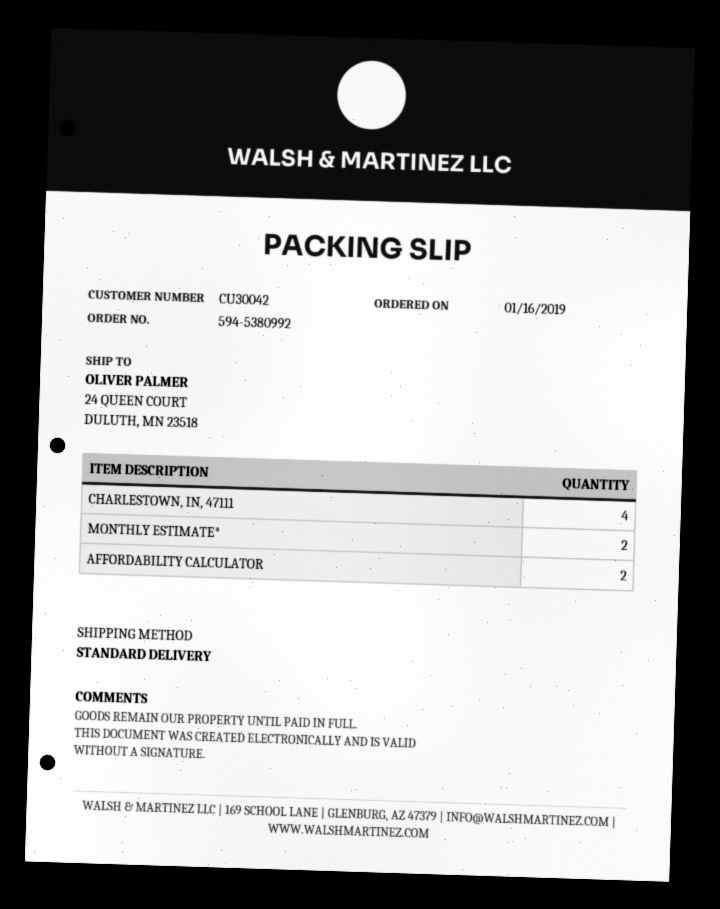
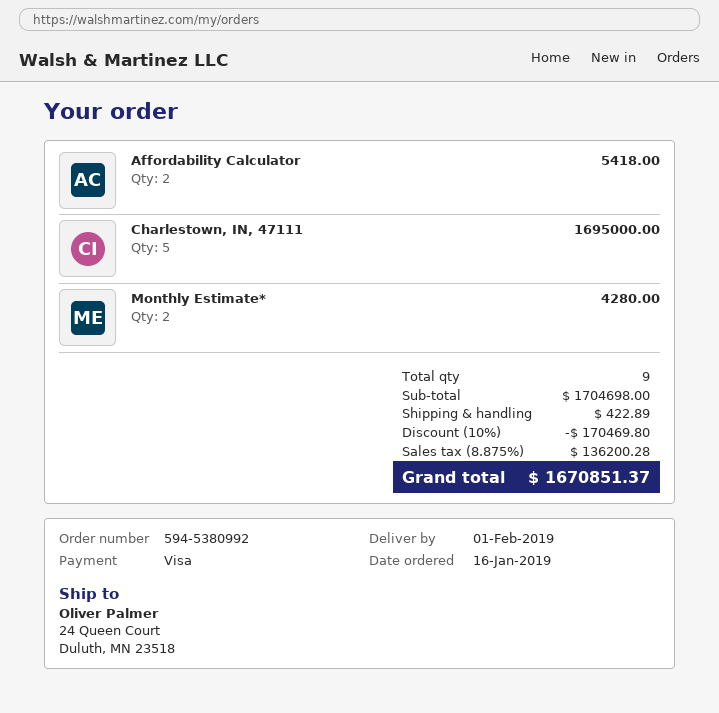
CHARLESTOWN, IN, 47111: 4 -> 5

